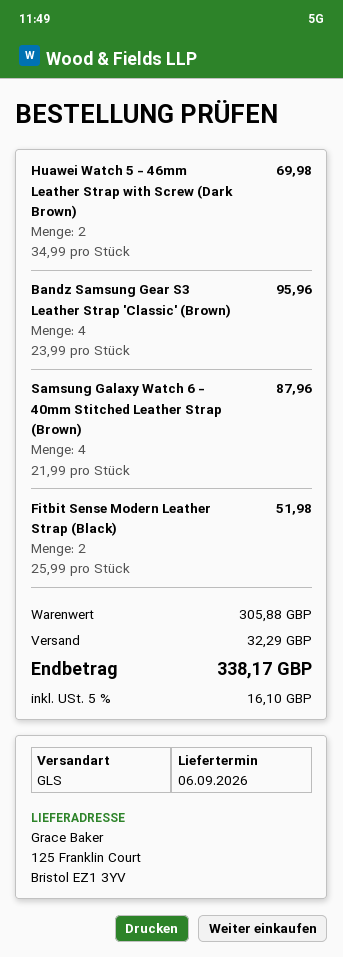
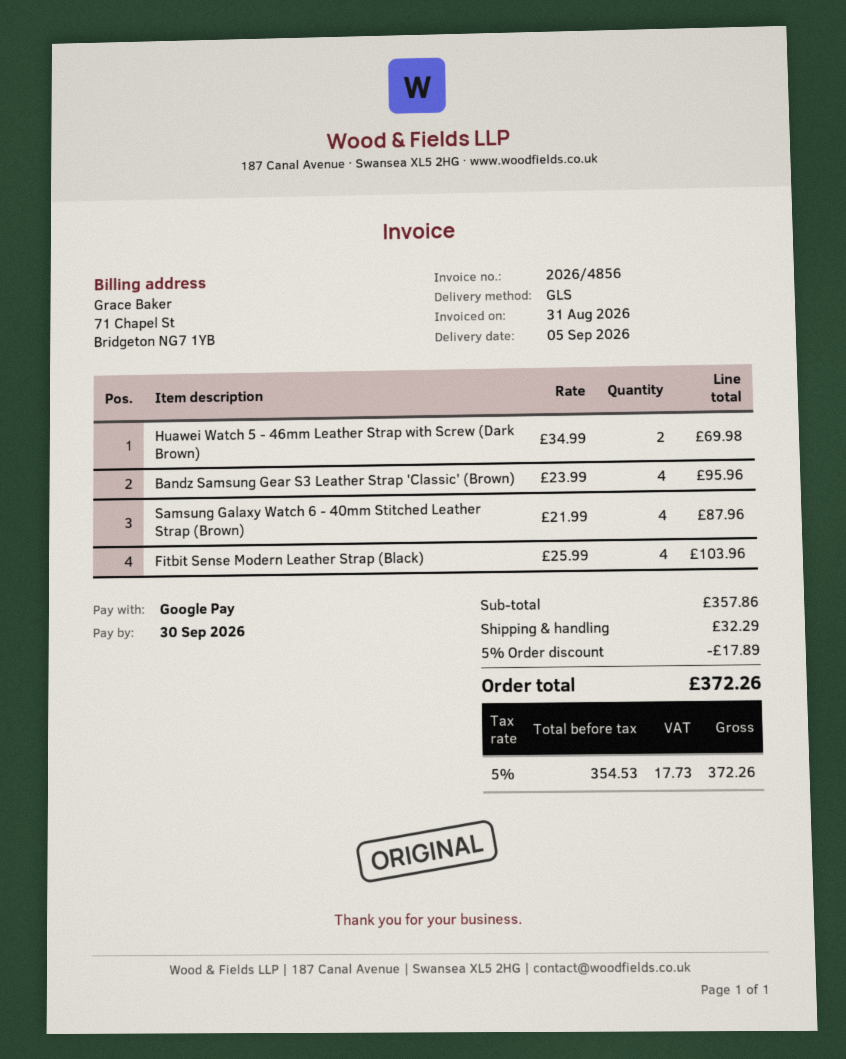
delivery date: 2026-09-06 -> 2026-09-05
Fitbit Sense Modern Leather Strap (Black): 2 x 25.99 = 51.98 -> 4 x 25.99 = 103.96
subtotal: 305.88 -> 357.86
discount: none -> 5% = 17.89
tax: 5% = 16.10 -> 5% = 17.73
total: 338.17 -> 372.26

